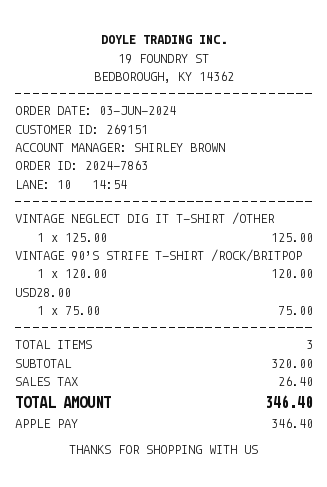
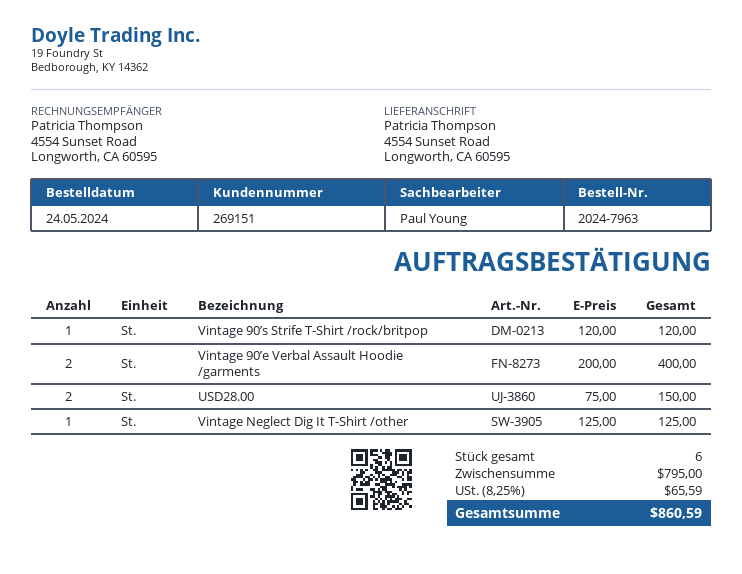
order number: 2024-7863 -> 2024-7963
order date: 2024-06-03 -> 2024-05-24
sales rep: SHIRLEY BROWN -> Paul Young
USD28.00: 1 x 75.00 = 75.00 -> 2 x 75.00 = 150.00
Vintage 90’e Verbal Assault Hoodie /garments: none -> 2 x 200.00 = 400.00
total quantity: 3 -> 6
subtotal: 320.00 -> 795.00
tax: 26.40 -> 65.59
total: 346.40 -> 860.59

